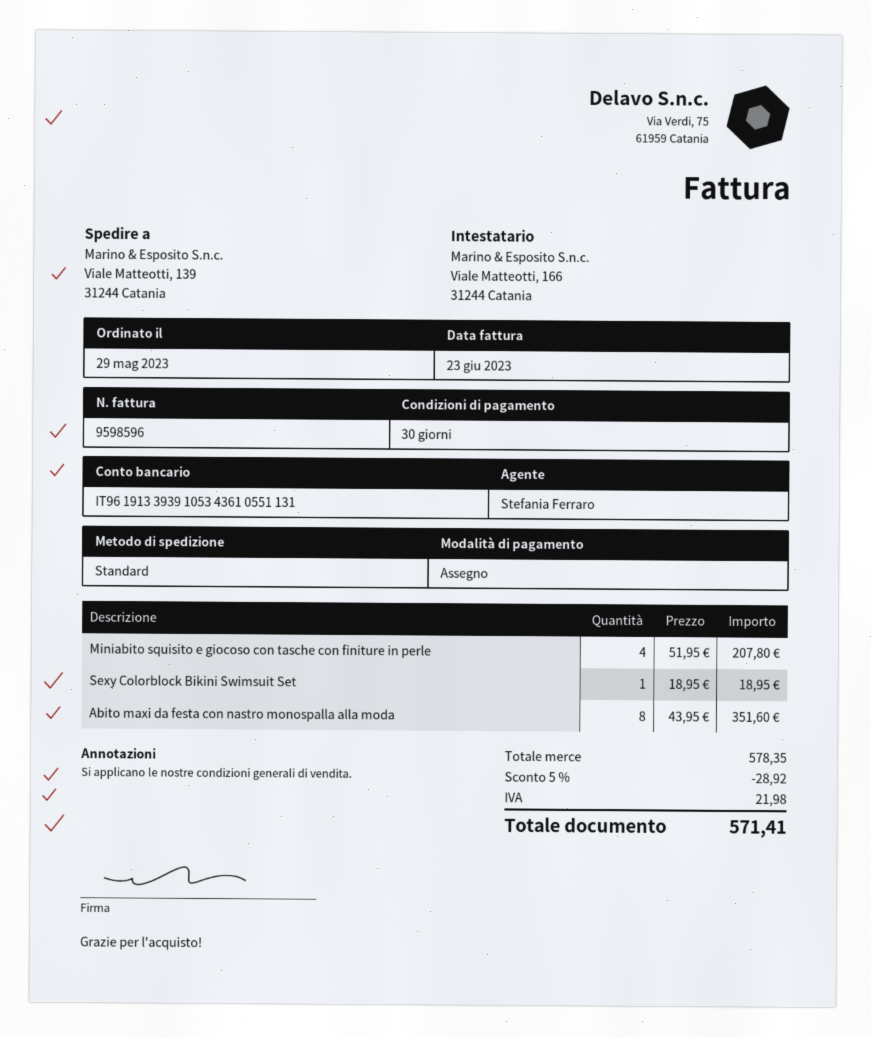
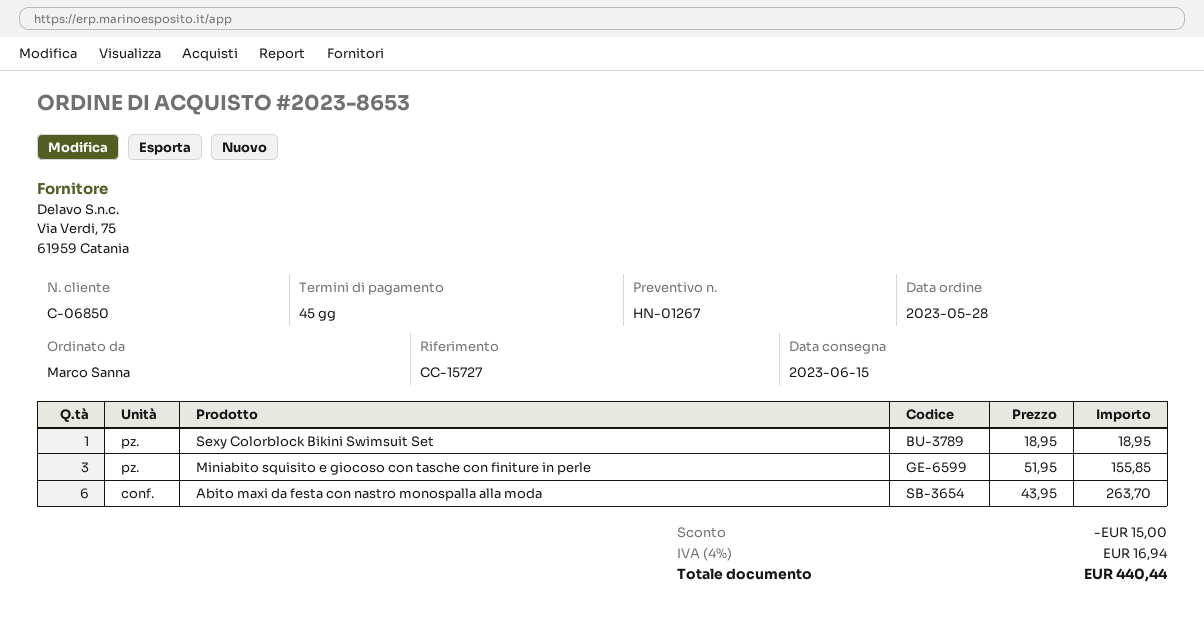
order date: 2023-05-29 -> 2023-05-28
payment terms: 30 days -> 45 days
Miniabito squisito e giocoso con tasche con finiture in perle: 4 x 51.95 = 207.80 -> 3 x 51.95 = 155.85
Abito maxi da festa con nastro monospalla alla moda: 8 x 43.95 = 351.60 -> 6 x 43.95 = 263.70
discount: 28.92 -> 15.00
tax: 21.98 -> 16.94
total: 571.41 -> 440.44

